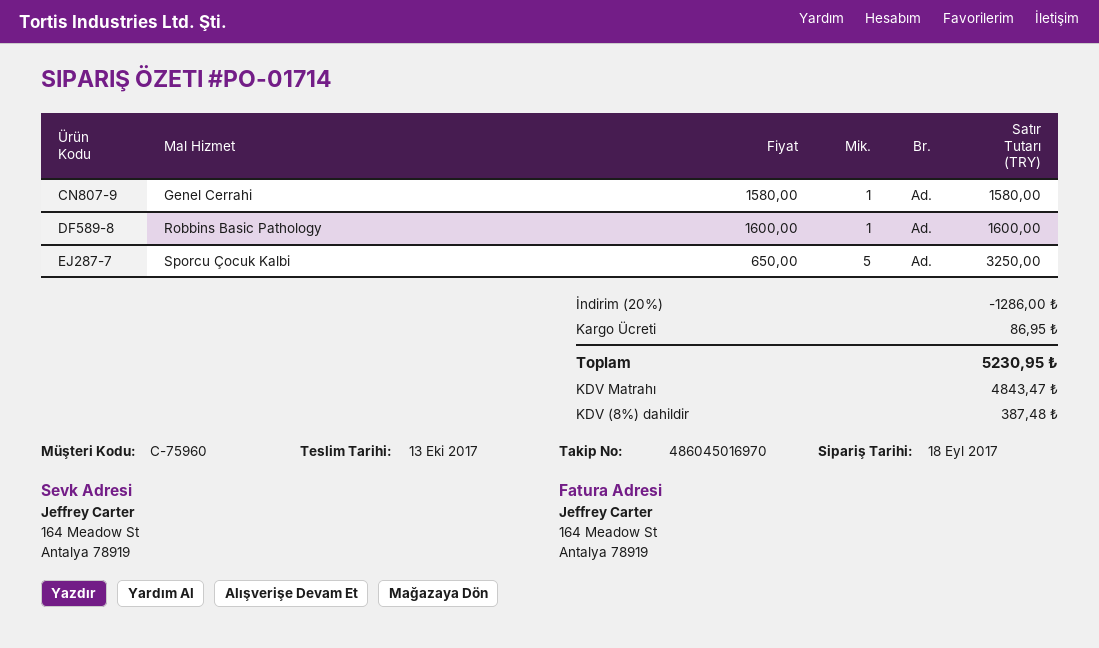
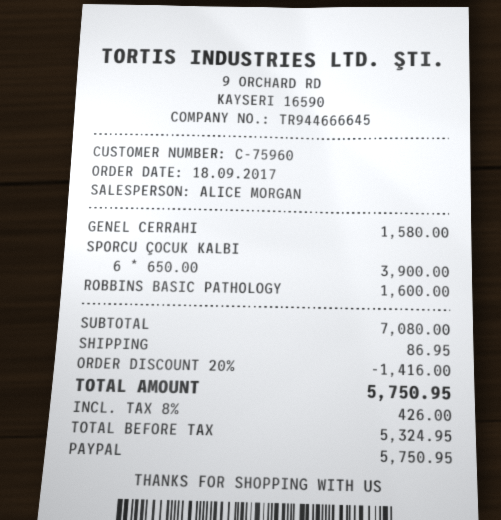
Sporcu Çocuk Kalbi: 5 x 650.00 = 3250.00 -> 6 x 650.00 = 3900.00
discount: 20% = 1286.00 -> 20% = 1416.00
net: 4843.47 -> 5324.95
tax: 8% = 387.48 -> 8% = 426.00
total: 5230.95 -> 5750.95

